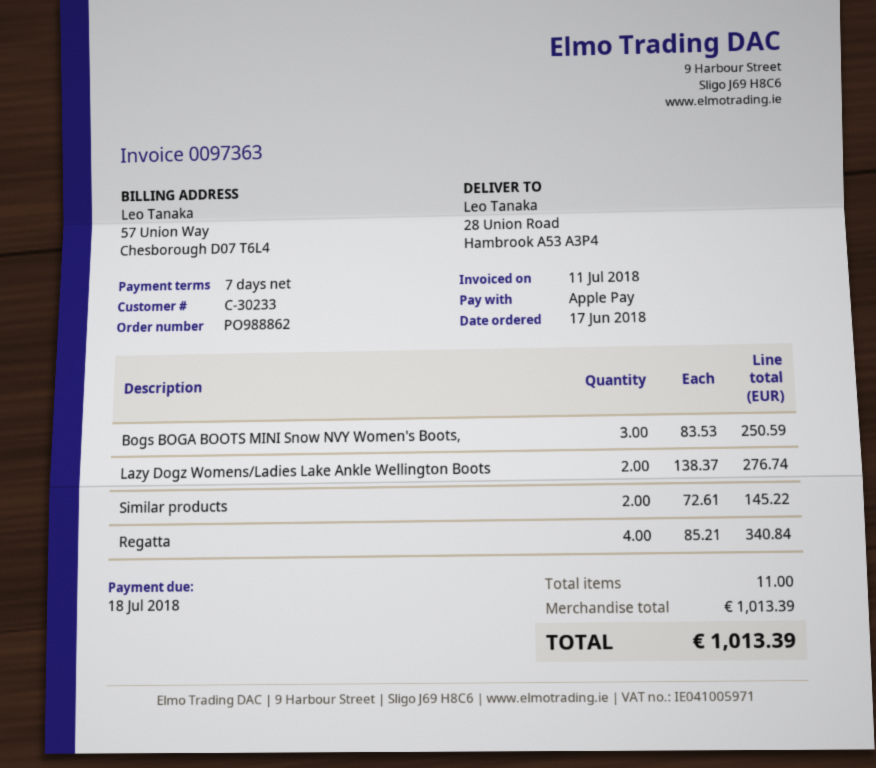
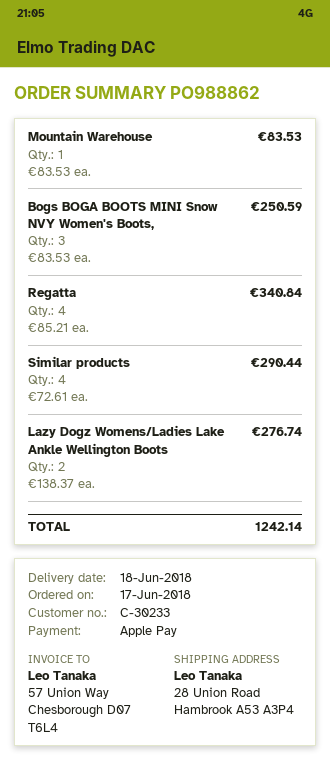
Similar products: 2 x 72.61 = 145.22 -> 4 x 72.61 = 290.44
Mountain Warehouse: none -> 1 x 83.53 = 83.53
total: 1013.39 -> 1242.14

